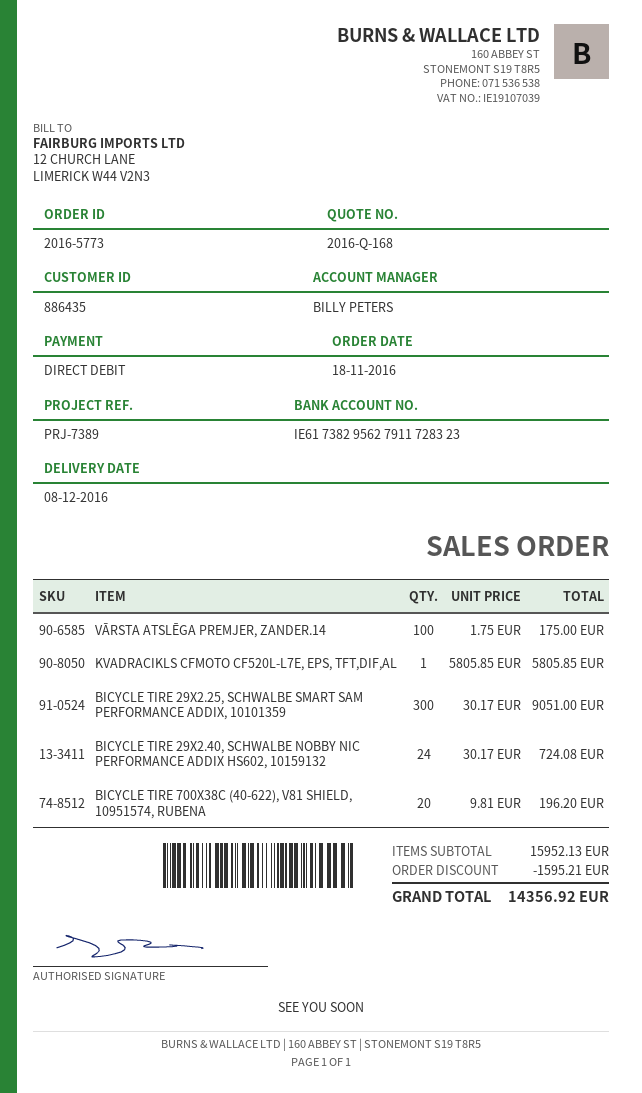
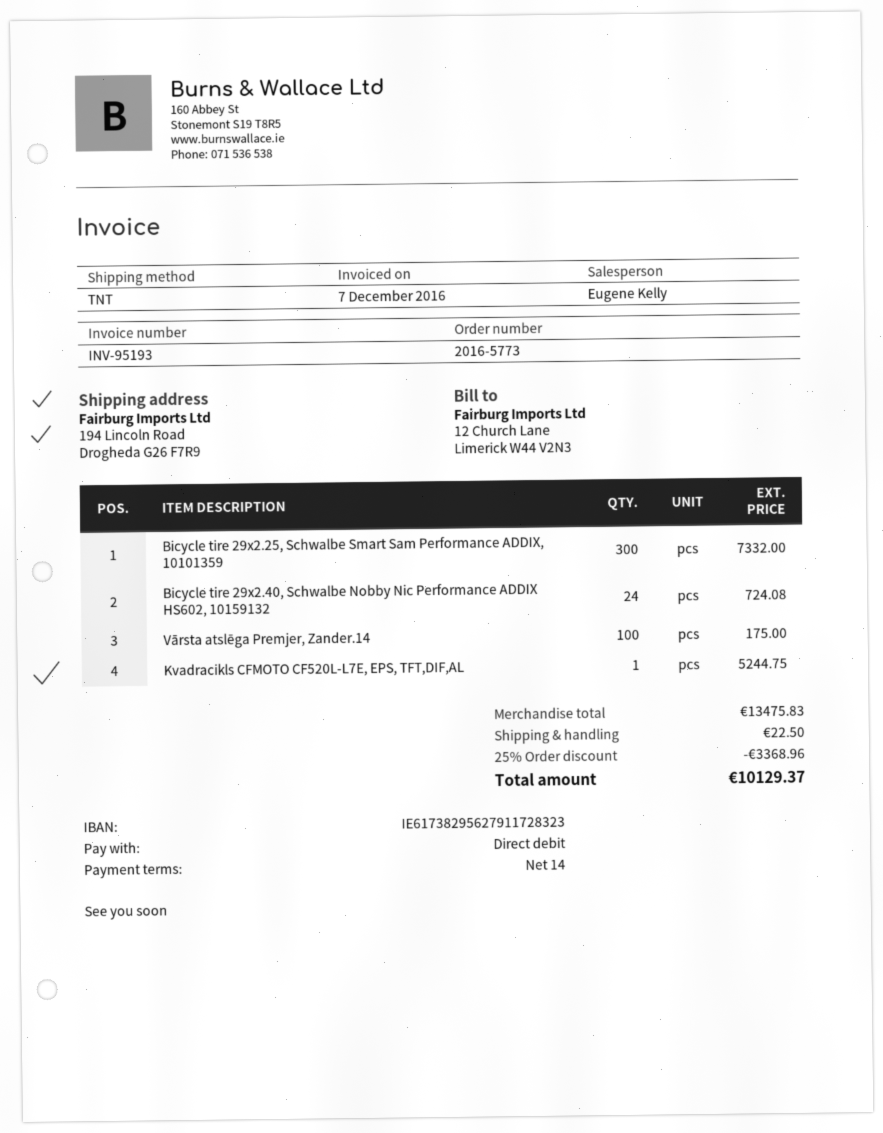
sales rep: BILLY PETERS -> Eugene Kelly
KVADRACIKLS CFMOTO CF520L-L7E, EPS, TFT,DIF,AL: 1 for 5805.85 -> 1 for 5244.75
BICYCLE TIRE 29X2.25, SCHWALBE SMART SAM PERFORMANCE ADDIX, 10101359: 300 for 9051.00 -> 300 for 7332.00
BICYCLE TIRE 700X38C (40-622), V81 SHIELD, 10951574, RUBENA: 20 for 196.20 -> none
subtotal: 15952.13 -> 13475.83
discount: 1595.21 -> 3368.96
shipping: none -> 22.50
total: 14356.92 -> 10129.37

